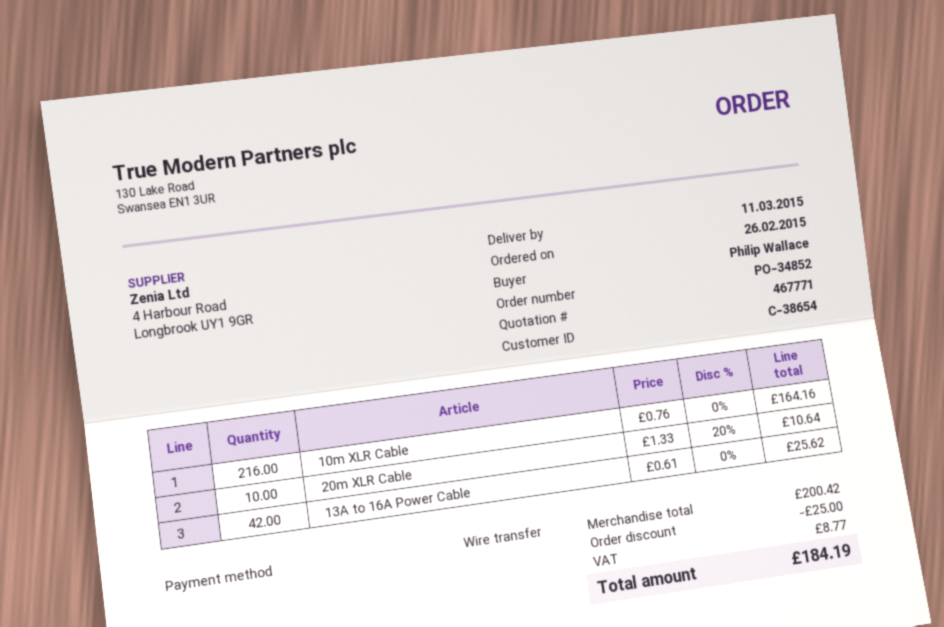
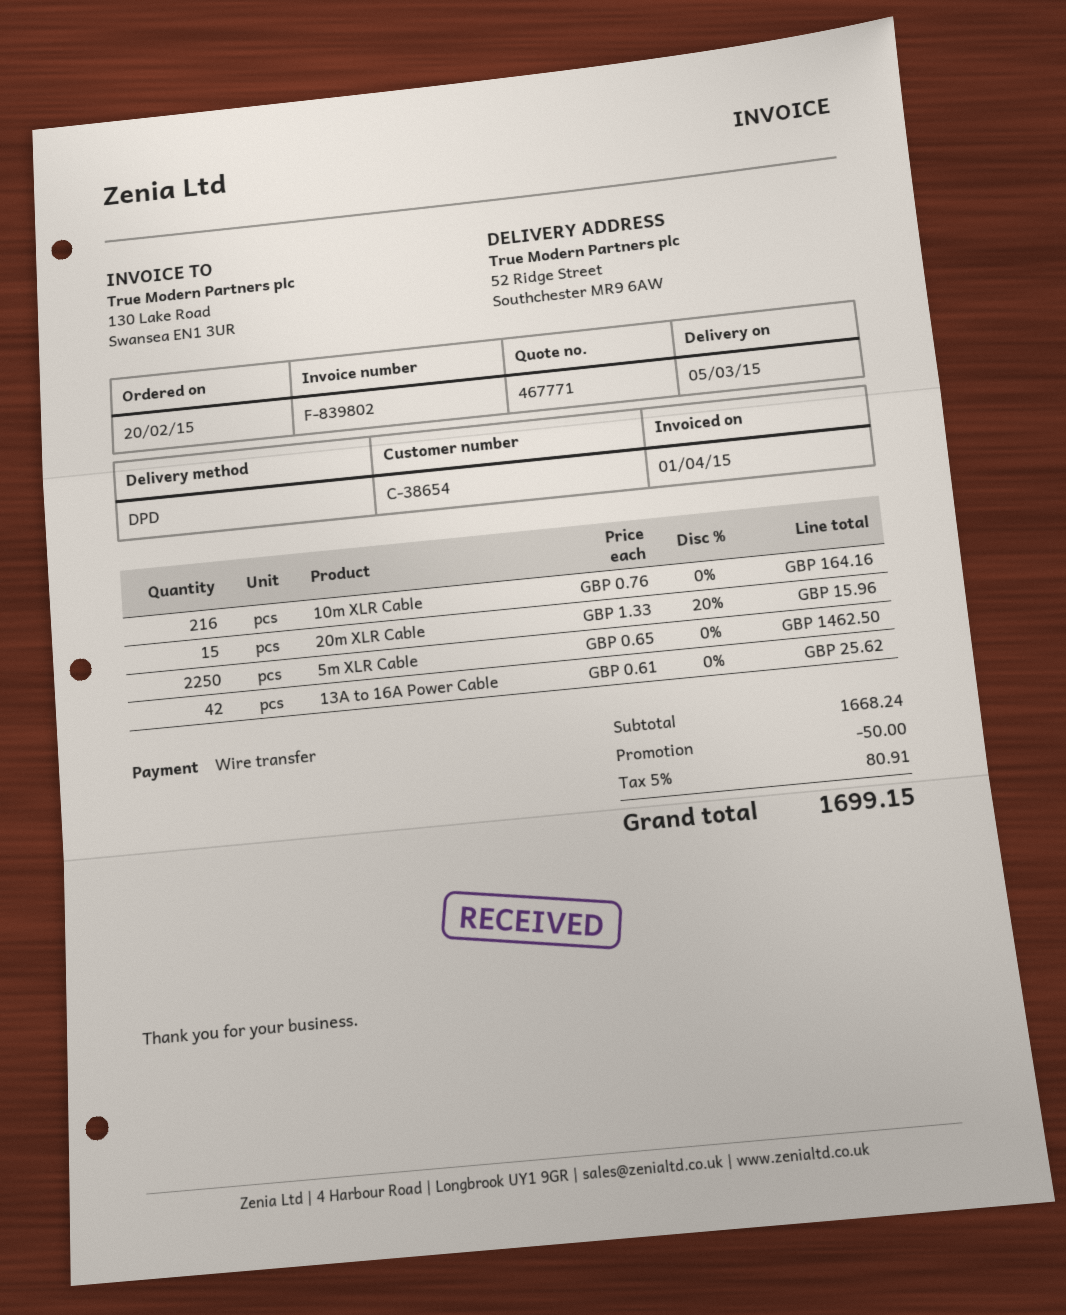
order date: 2015-02-26 -> 2015-02-20
delivery date: 2015-03-11 -> 2015-03-05
20m XLR Cable: 10 x 1.33 - 20% = 10.64 -> 15 x 1.33 - 20% = 15.96
5m XLR Cable: none -> 2250 x 0.65 = 1462.50
subtotal: 200.42 -> 1668.24
discount: 25.00 -> 50.00
tax: 8.77 -> 80.91
total: 184.19 -> 1699.15

